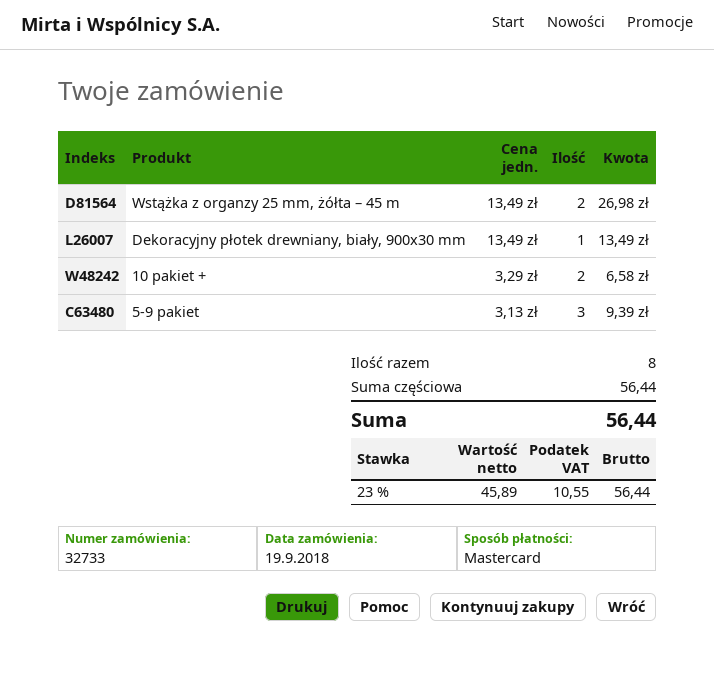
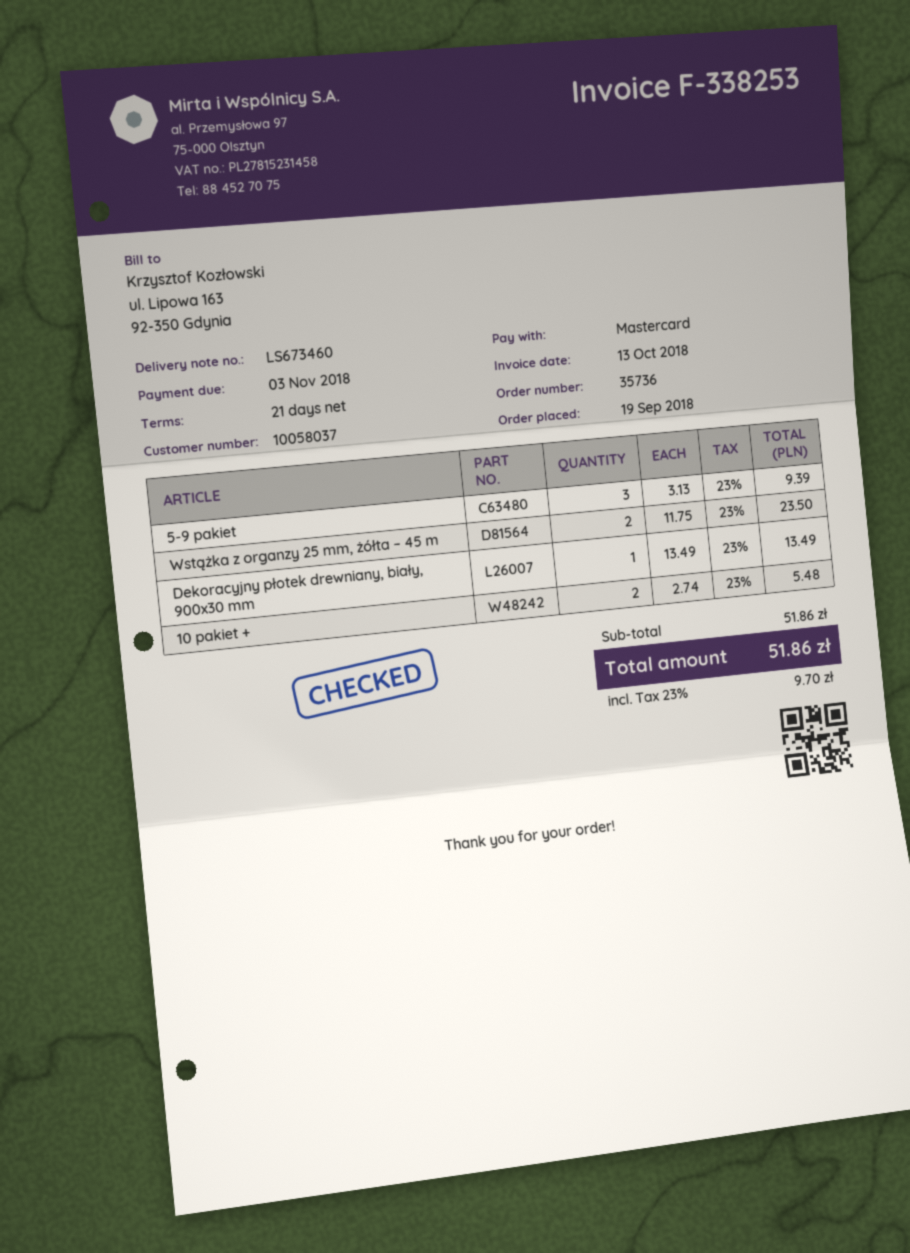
order number: 32733 -> 35736
Wstążka z organzy 25 mm, żółta – 45 m: 2 x 13.49 = 26.98 -> 2 x 11.75 = 23.50
10 pakiet +: 2 x 3.29 = 6.58 -> 2 x 2.74 = 5.48
subtotal: 56.44 -> 51.86
tax: 23% = 10.55 -> 23% = 9.70
total: 56.44 -> 51.86

